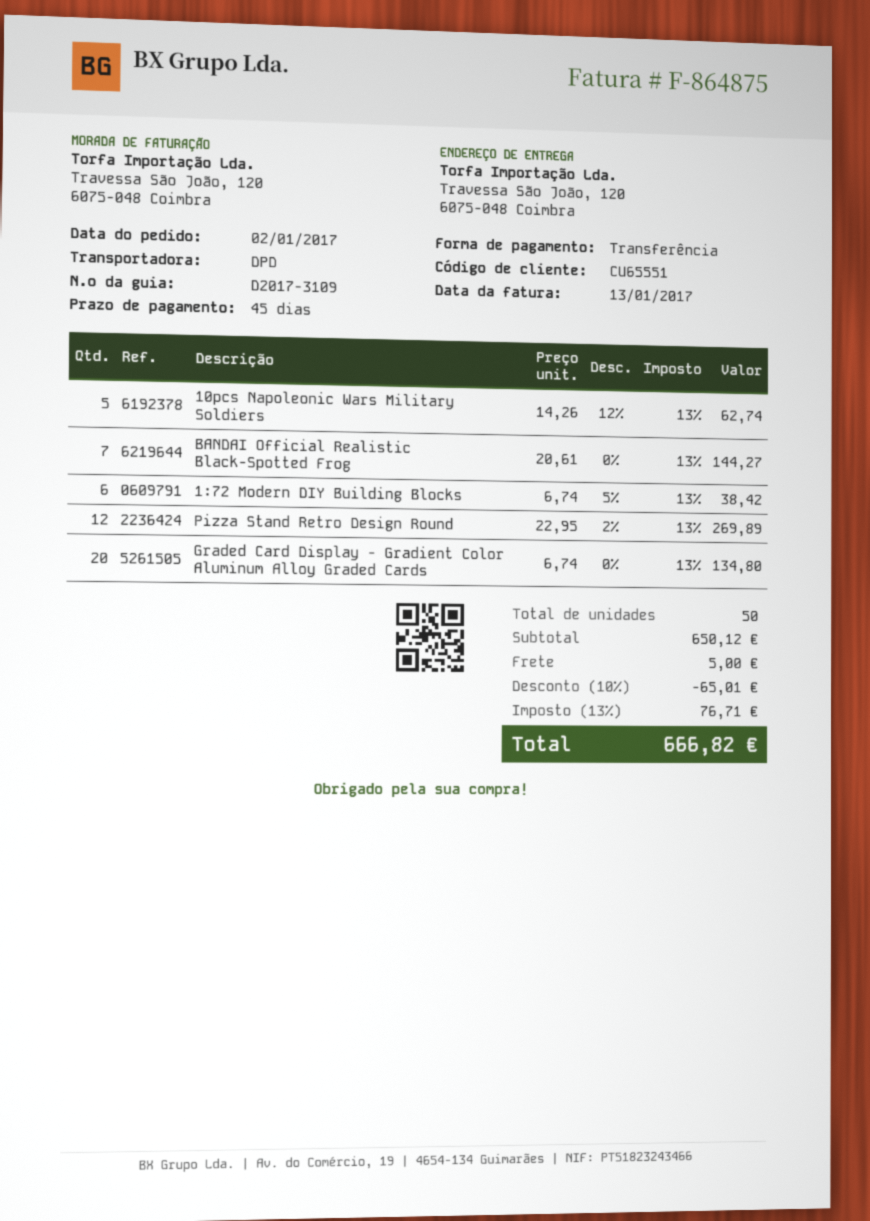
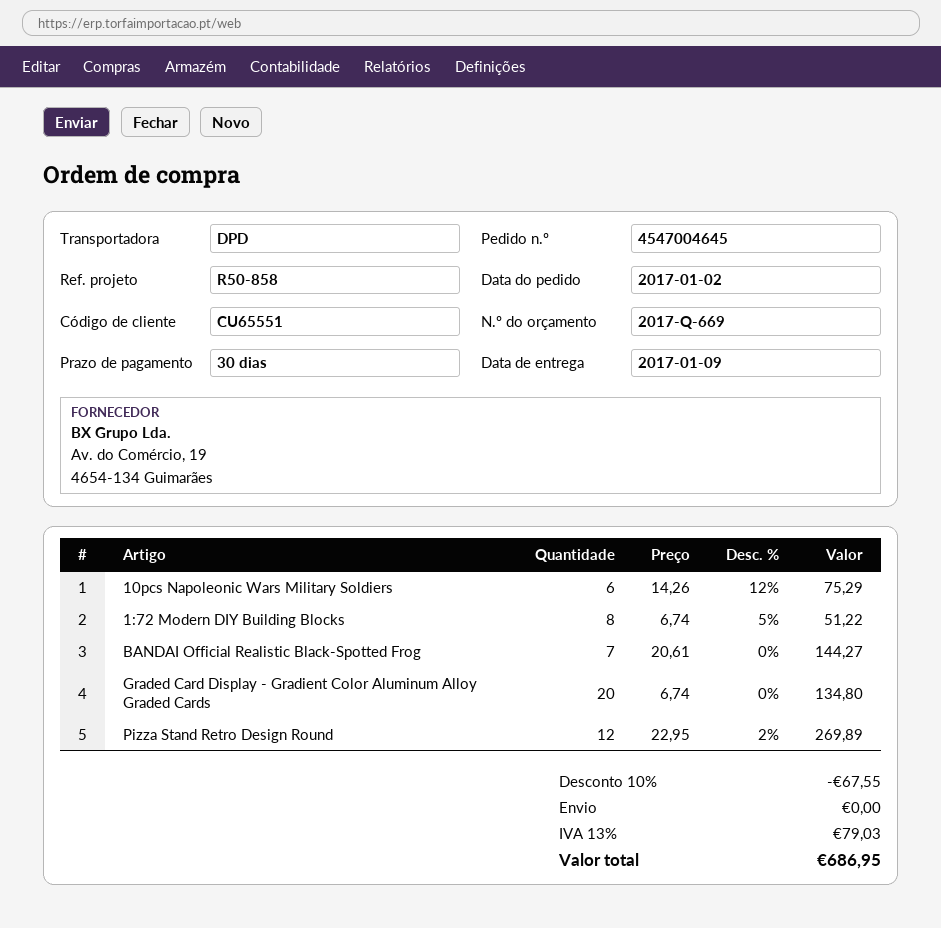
payment terms: 45 days -> 30 days
10pcs Napoleonic Wars Military Soldiers: 5 x 14.26 - 12% = 62.74 -> 6 x 14.26 - 12% = 75.29
1:72 Modern DIY Building Blocks: 6 x 6.74 - 5% = 38.42 -> 8 x 6.74 - 5% = 51.22
discount: 10% = 65.01 -> 10% = 67.55
shipping: 5.00 -> 0.00
tax: 13% = 76.71 -> 13% = 79.03
total: 666.82 -> 686.95

